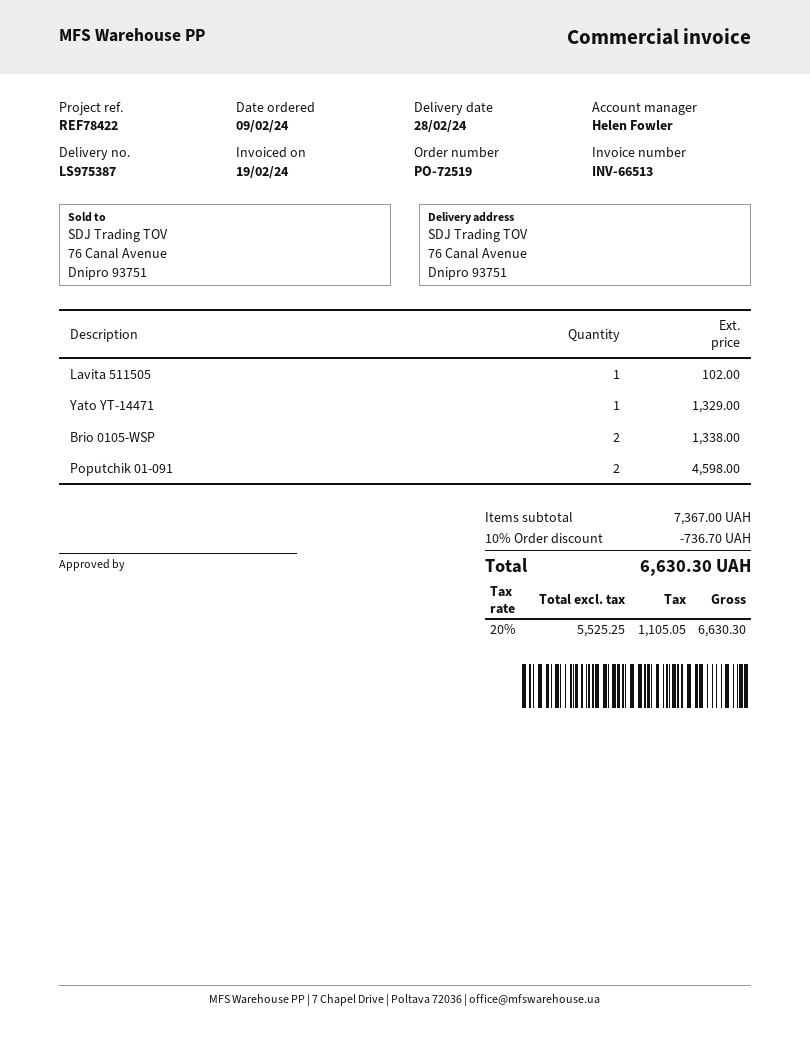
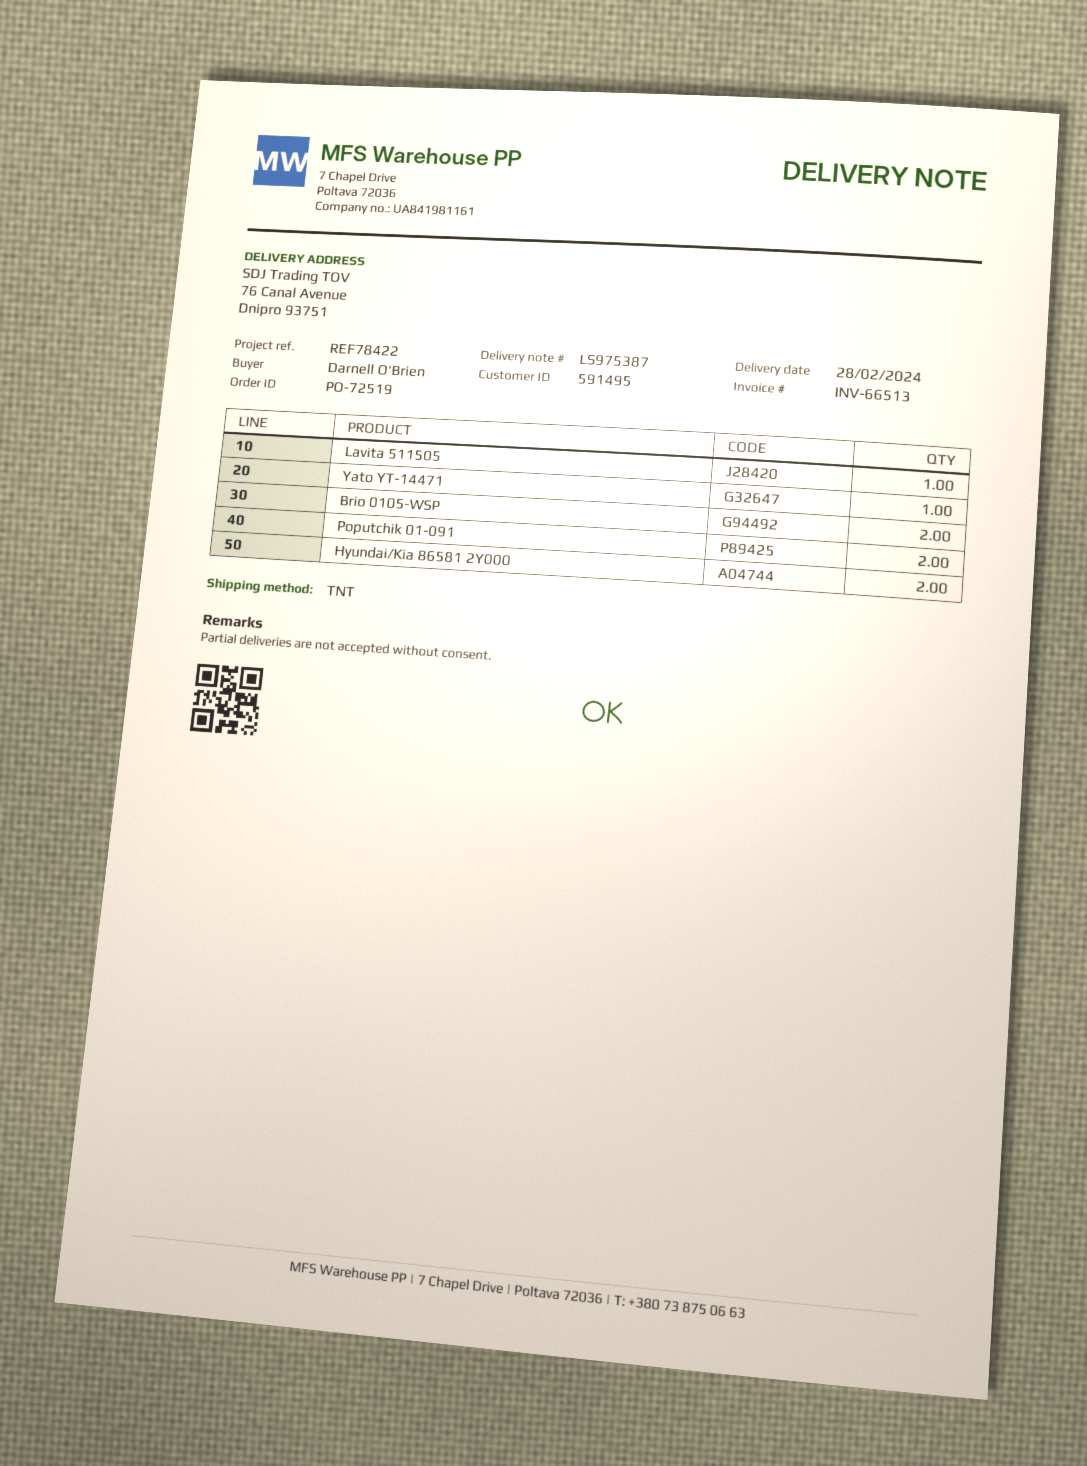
Hyundai/Kia 86581 2Y000: none -> 2

